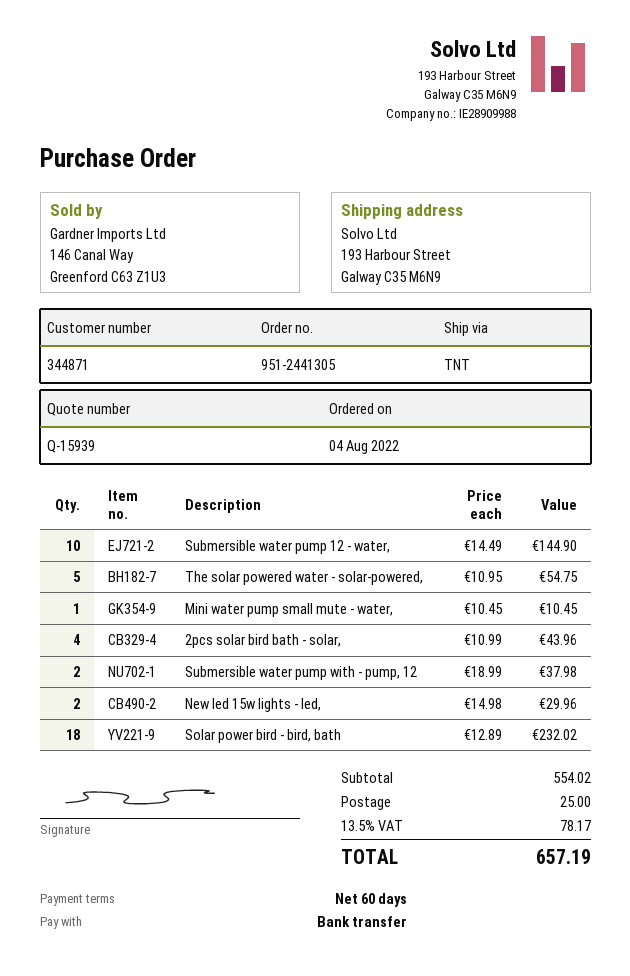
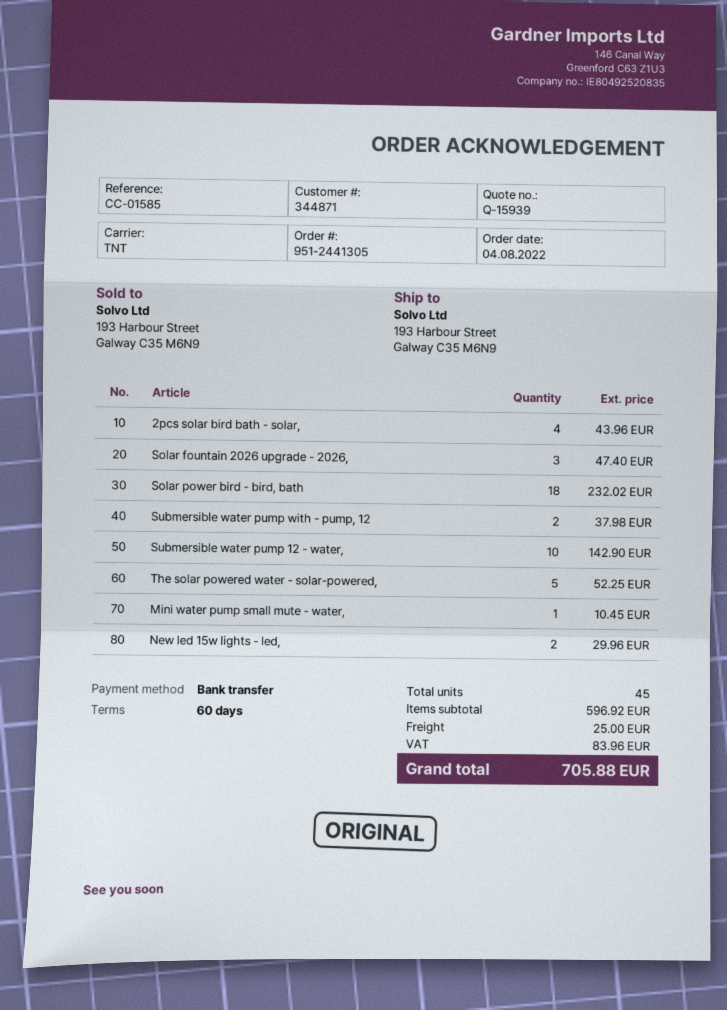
Submersible water pump 12 - water,: 10 for 144.90 -> 10 for 142.90
The solar powered water - solar-powered,: 5 for 54.75 -> 5 for 52.25
Solar fountain 2026 upgrade - 2026,: none -> 3 for 47.40
subtotal: 554.02 -> 596.92
tax: 78.17 -> 83.96
total: 657.19 -> 705.88

